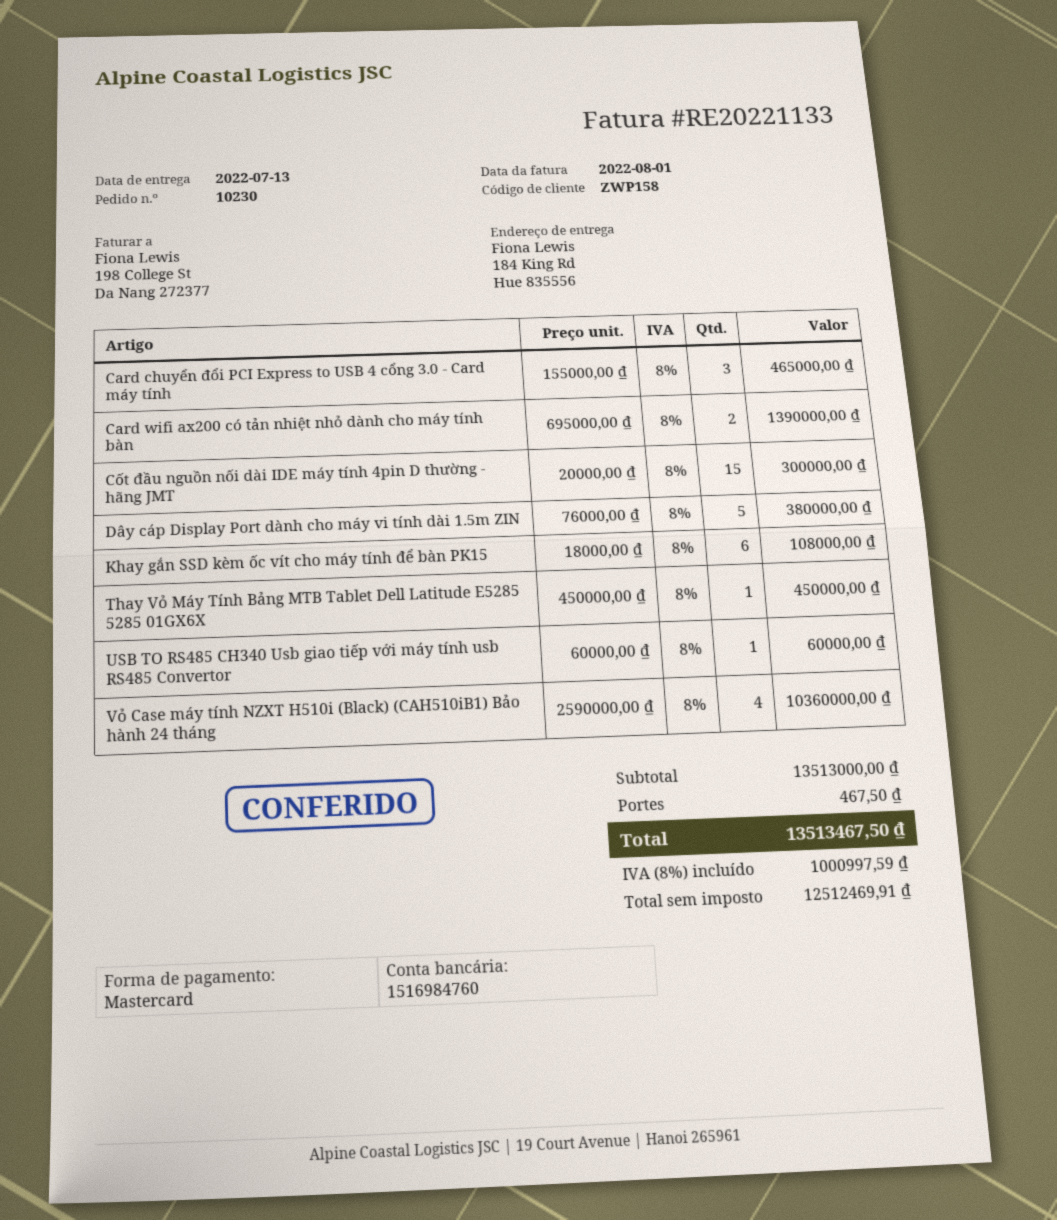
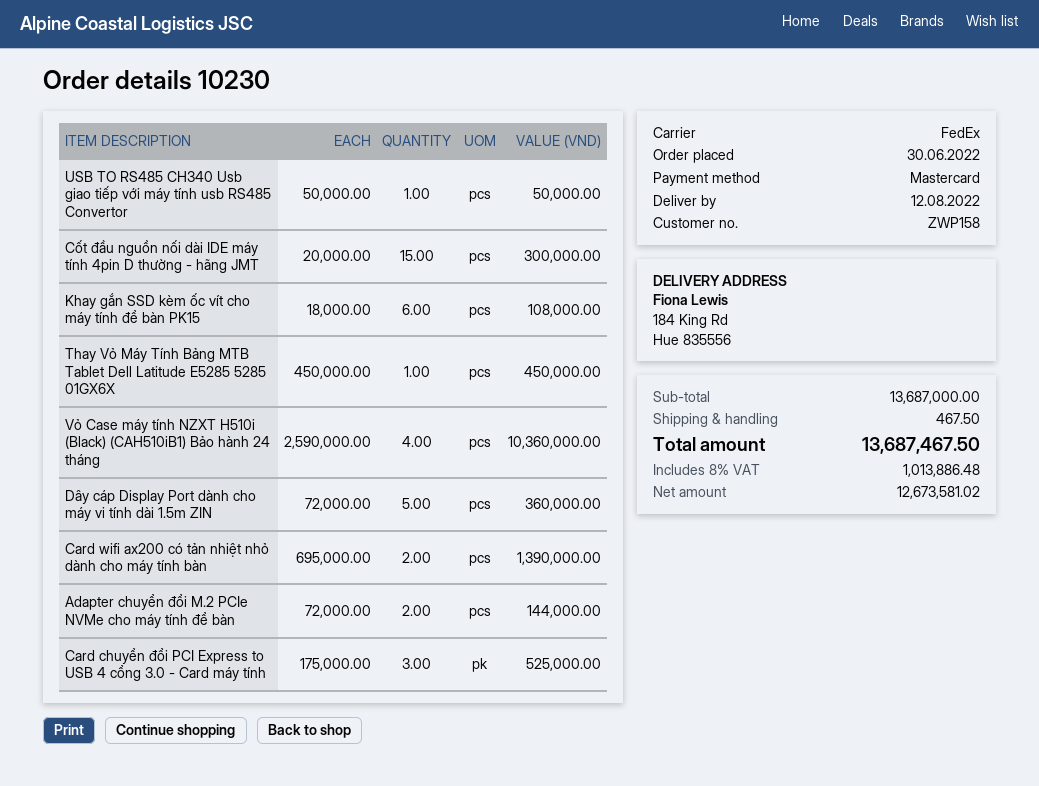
delivery date: 2022-07-13 -> 2022-08-12
Card chuyển đổi PCI Express to USB 4 cổng 3.0 - Card máy tính: 3 x 155000.00 = 465000.00 -> 3 x 175000.00 = 525000.00
Dây cáp Display Port dành cho máy vi tính dài 1.5m ZIN: 5 x 76000.00 = 380000.00 -> 5 x 72000.00 = 360000.00
USB TO RS485 CH340 Usb giao tiếp với máy tính usb RS485 Convertor: 1 x 60000.00 = 60000.00 -> 1 x 50000.00 = 50000.00
Adapter chuyển đổi M.2 PCIe NVMe cho máy tính để bàn: none -> 2 x 72000.00 = 144000.00
subtotal: 13513000.00 -> 13687000.00
net: 12512469.91 -> 12673581.02
tax: 8% = 1000997.59 -> 8% = 1013886.48
total: 13513467.50 -> 13687467.50

